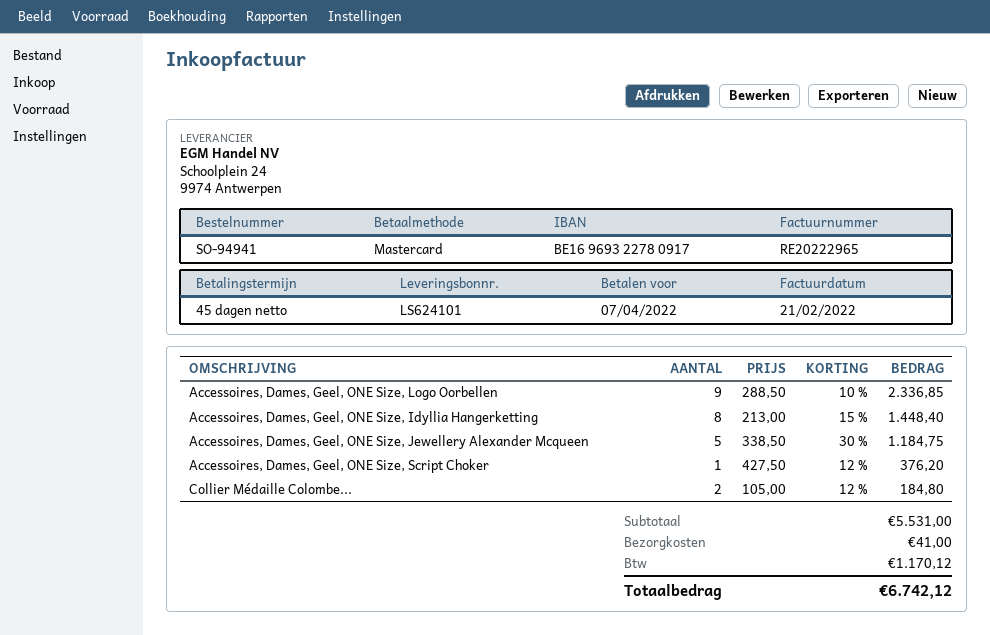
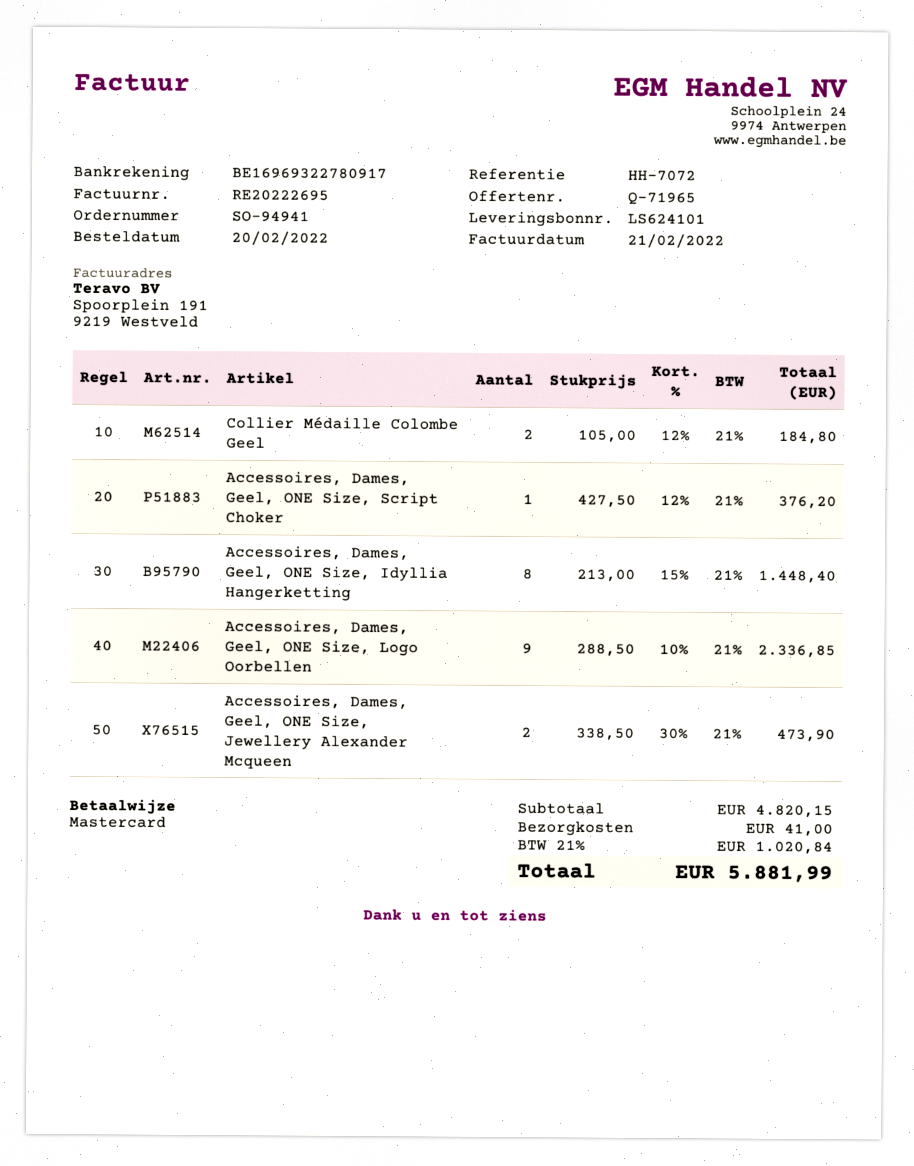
invoice number: RE20222965 -> RE20222695
Accessoires, Dames, Geel, ONE Size, Jewellery Alexander Mcqueen: 5 x 338.50 - 30% = 1184.75 -> 2 x 338.50 - 30% = 473.90
subtotal: 5531.00 -> 4820.15
tax: 1170.12 -> 1020.84
total: 6742.12 -> 5881.99

